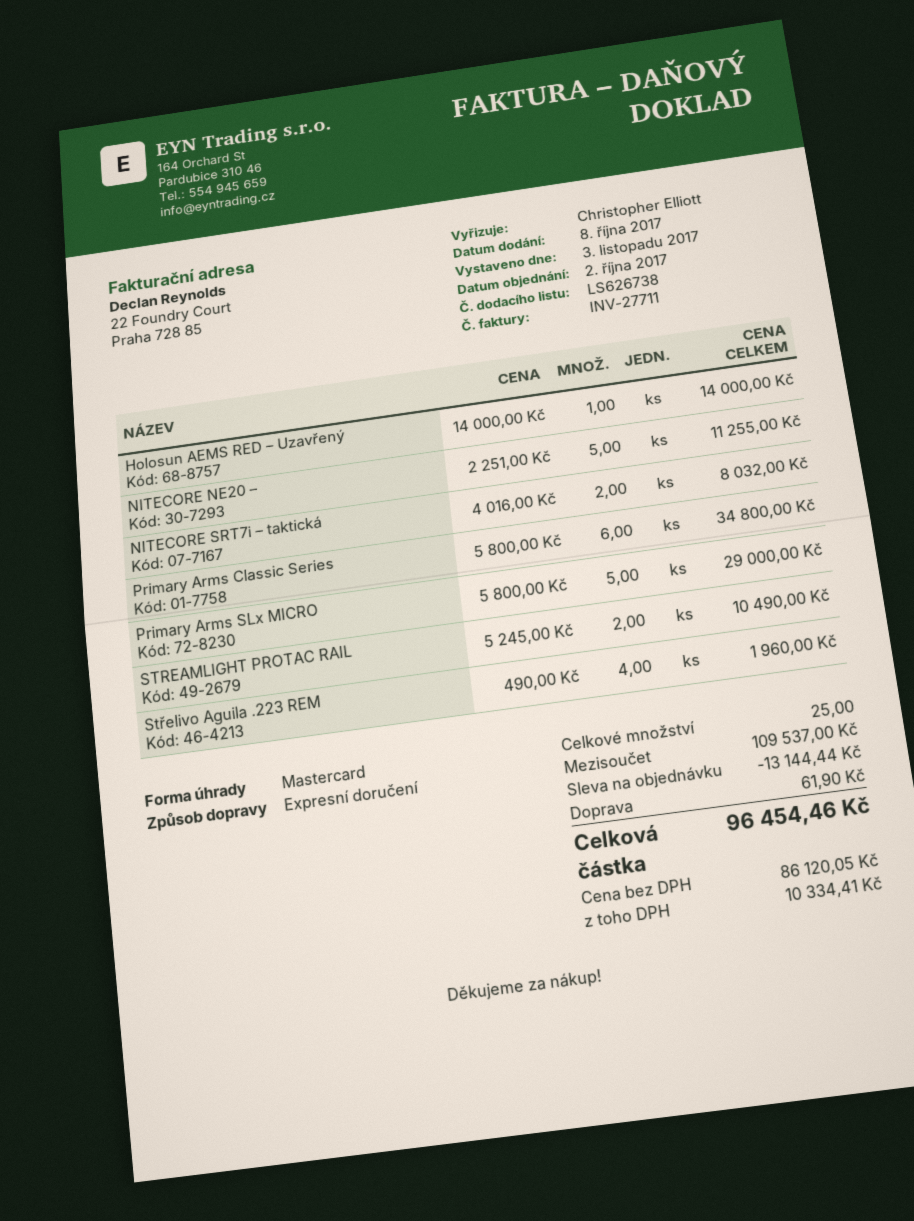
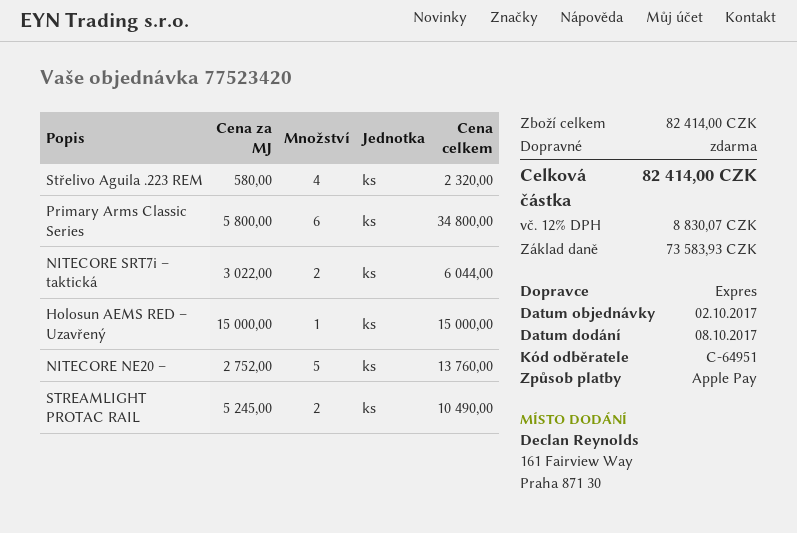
payment method: Mastercard -> Apple Pay
Holosun AEMS RED – Uzavřený: 1 x 14000.00 = 14000.00 -> 1 x 15000.00 = 15000.00
NITECORE NE20 –: 5 x 2251.00 = 11255.00 -> 5 x 2752.00 = 13760.00
NITECORE SRT7i – taktická: 2 x 4016.00 = 8032.00 -> 2 x 3022.00 = 6044.00
Primary Arms SLx MICRO: 5 x 5800.00 = 29000.00 -> none
Střelivo Aguila .223 REM: 4 x 490.00 = 1960.00 -> 4 x 580.00 = 2320.00
subtotal: 109537.00 -> 82414.00
discount: 13144.44 -> none
shipping: 61.90 -> 0.00
net: 86120.05 -> 73583.93
tax: 10334.41 -> 8830.07
total: 96454.46 -> 82414.00

